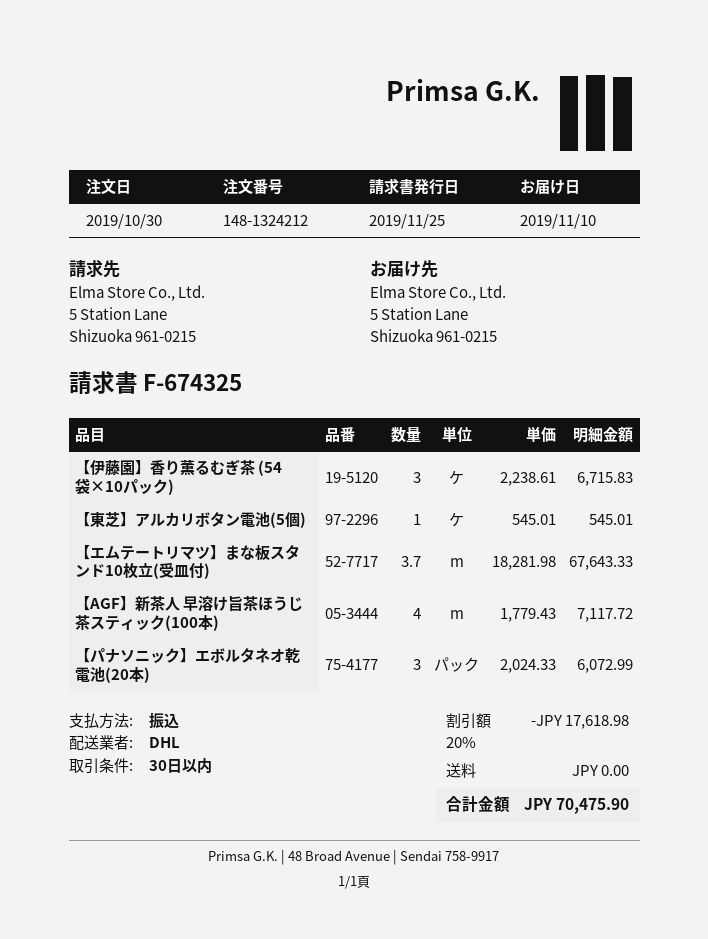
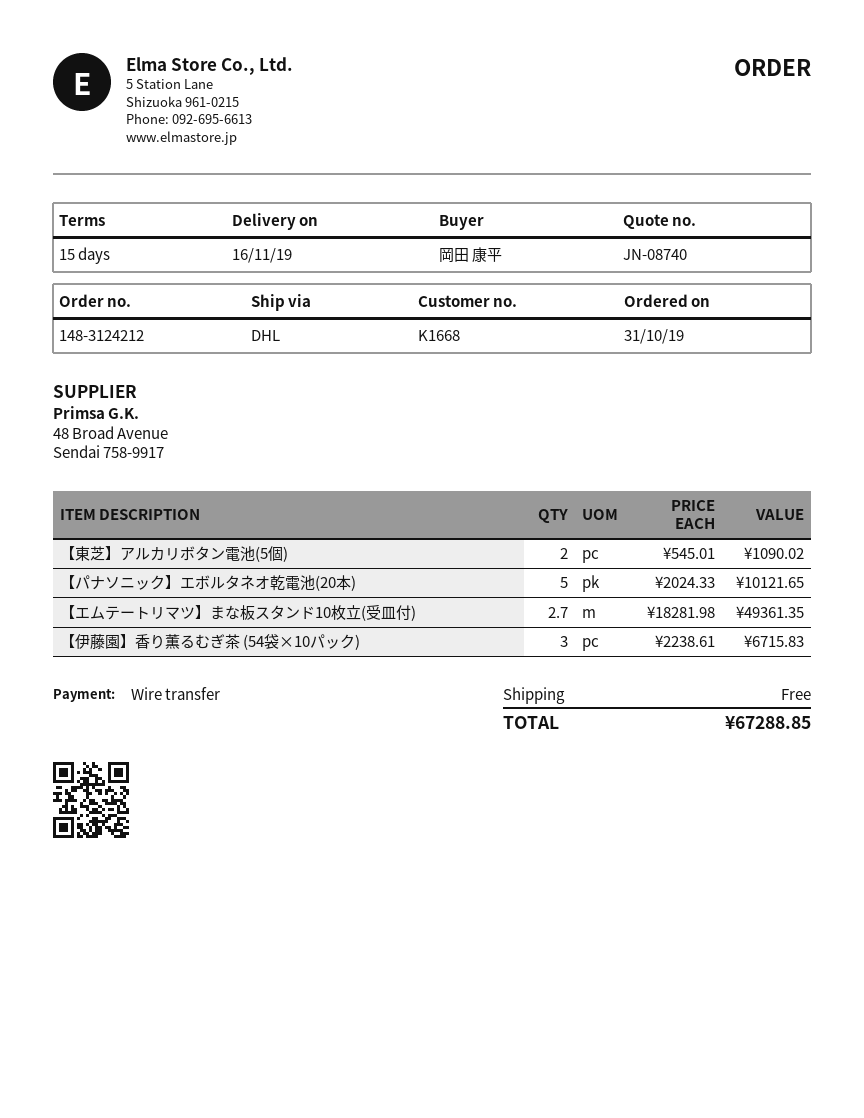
order number: 148-1324212 -> 148-3124212
order date: 2019-10-30 -> 2019-10-31
delivery date: 2019-11-10 -> 2019-11-16
payment terms: 30 days -> 15 days
【東芝】アルカリボタン電池(5個): 1 x 545.01 = 545.01 -> 2 x 545.01 = 1090.02
【エムテートリマツ】まな板スタンド10枚立(受皿付): 3.7 x 18281.98 = 67643.33 -> 2.7 x 18281.98 = 49361.35
【AGF】新茶人 早溶け旨茶ほうじ茶スティック(100本): 4 x 1779.43 = 7117.72 -> none
【パナソニック】エボルタネオ乾電池(20本): 3 x 2024.33 = 6072.99 -> 5 x 2024.33 = 10121.65
discount: 20% = 17618.98 -> none
total: 70475.90 -> 67288.85

